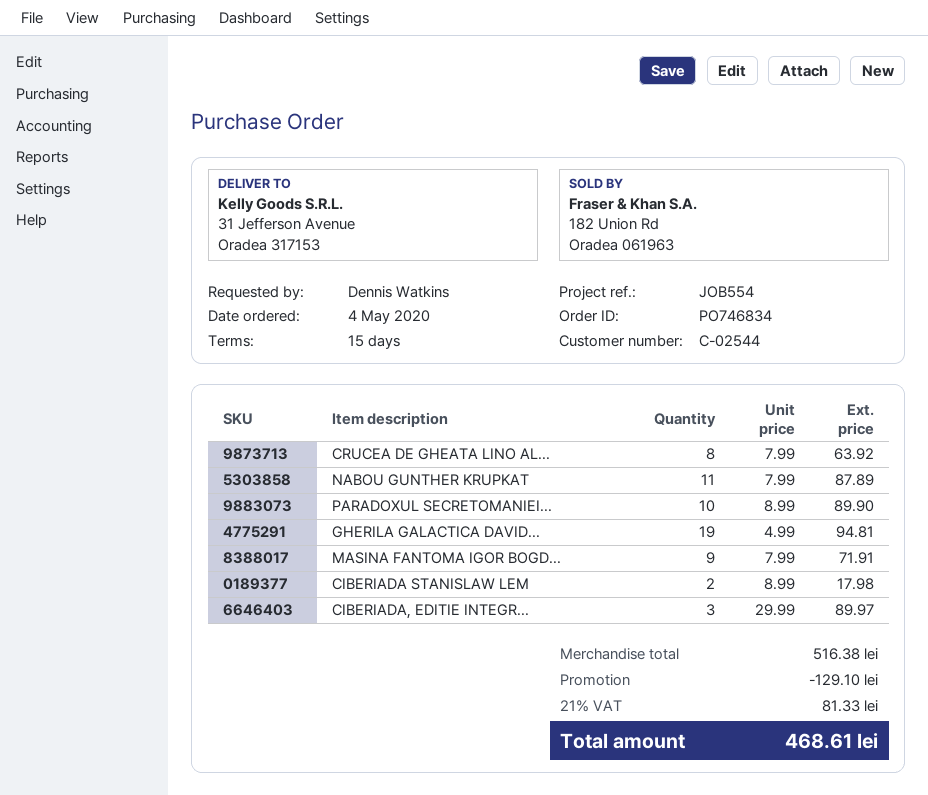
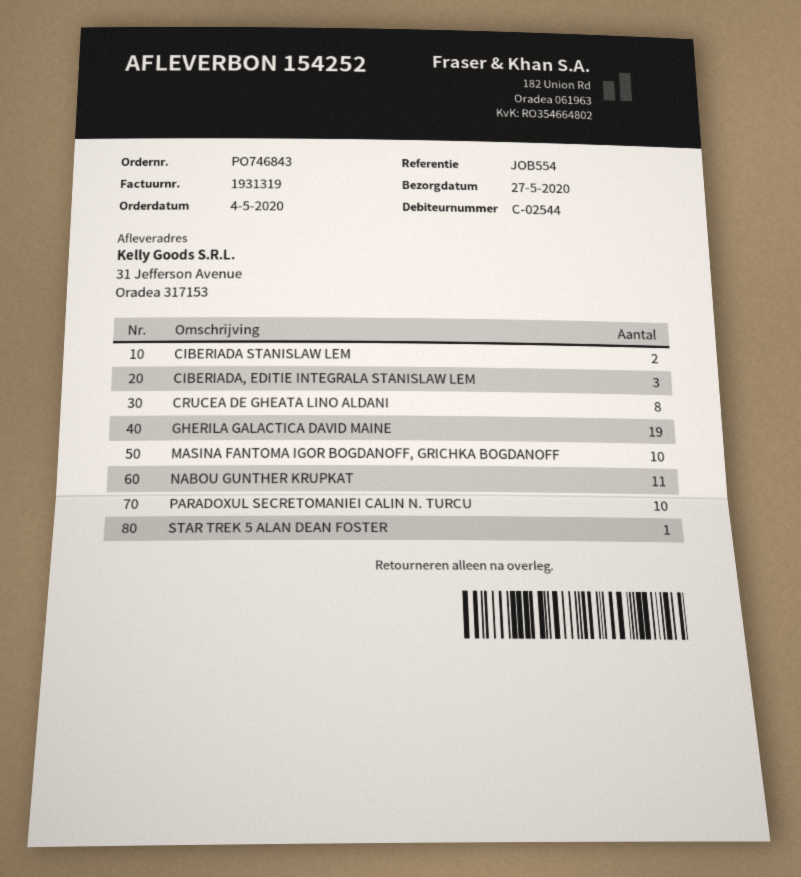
order number: PO746834 -> PO746843
MASINA FANTOMA IGOR BOGD...: 9 -> 10
STAR TREK 5 ALAN DEAN FOSTER: none -> 1

